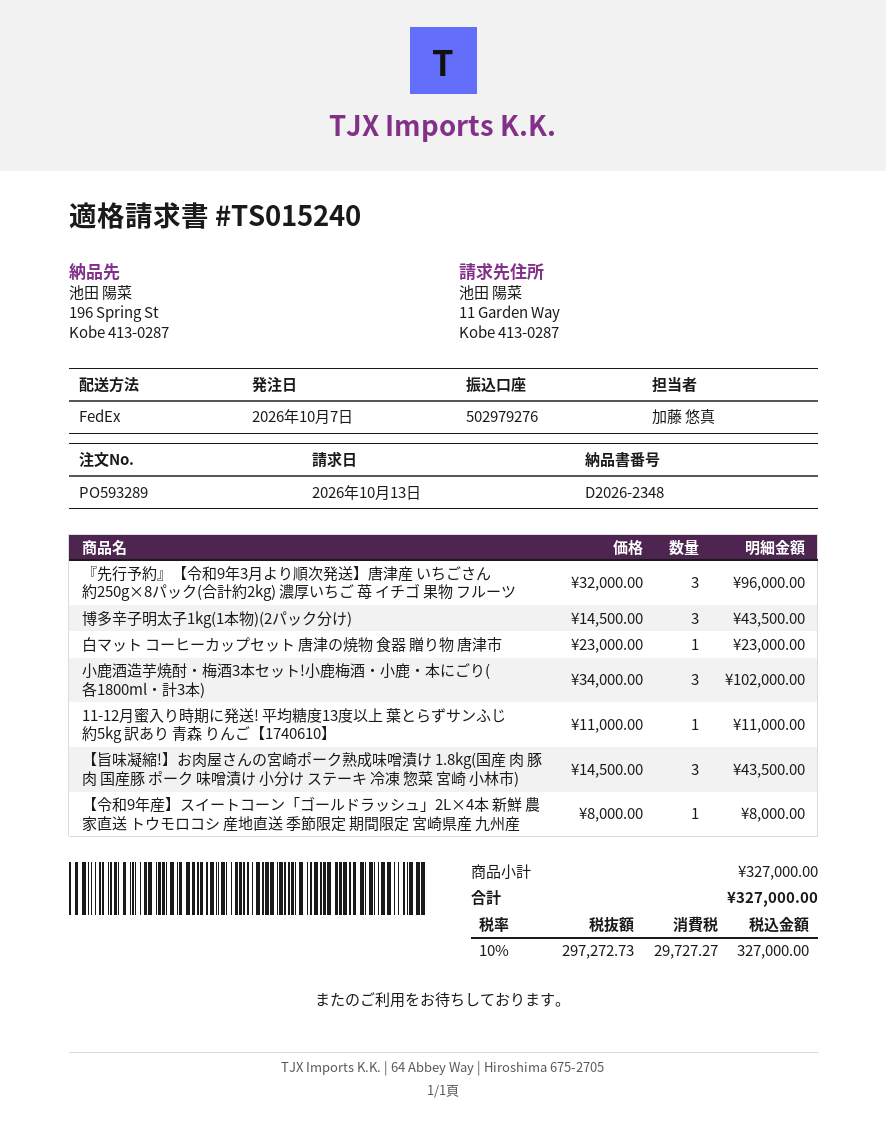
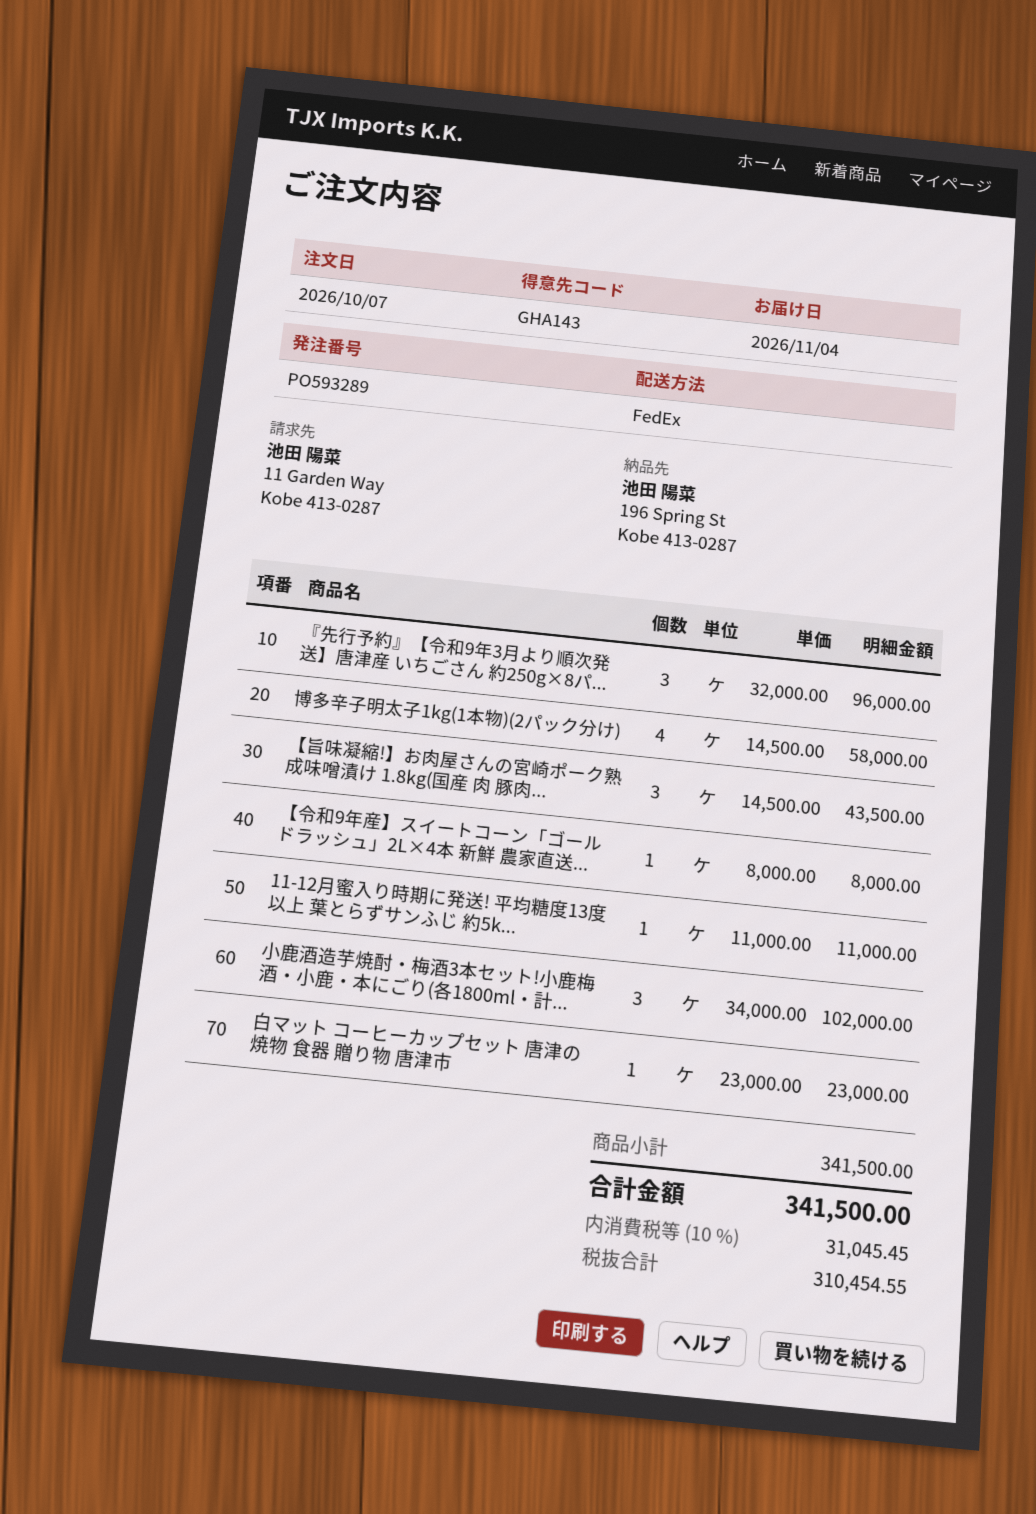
博多辛子明太子1kg(1本物)(2パック分け): 3 x 14500.00 = 43500.00 -> 4 x 14500.00 = 58000.00
subtotal: 327000.00 -> 341500.00
net: 297272.73 -> 310454.55
tax: 10% = 29727.27 -> 10% = 31045.45
total: 327000.00 -> 341500.00

